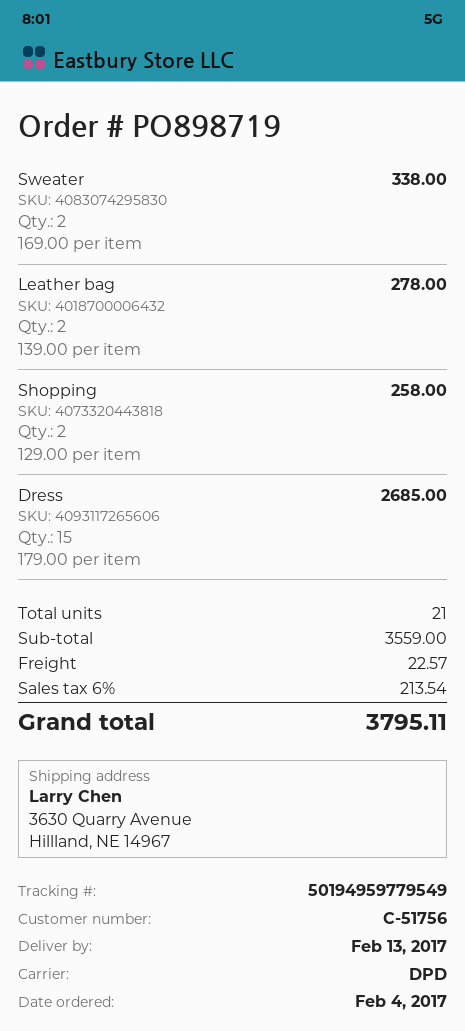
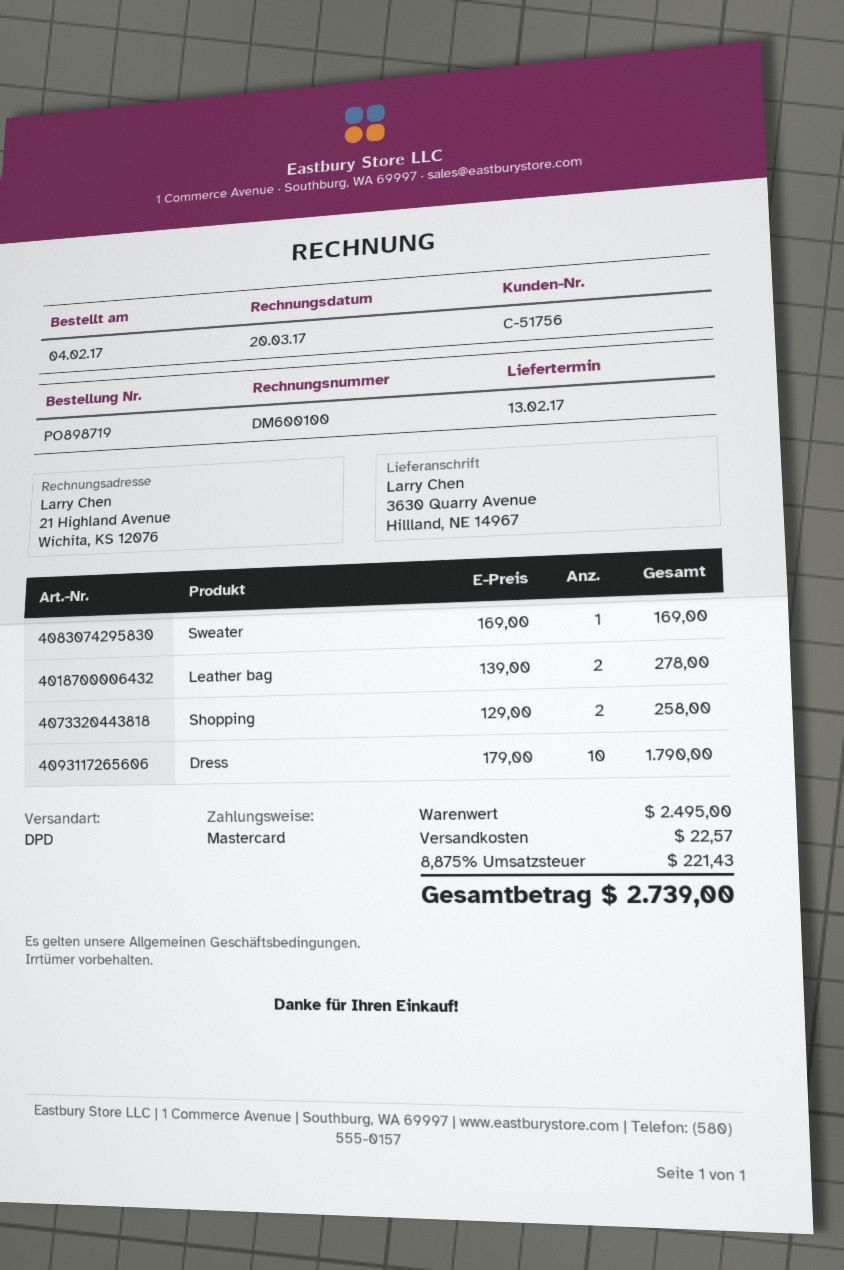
Sweater: 2 x 169.00 = 338.00 -> 1 x 169.00 = 169.00
Dress: 15 x 179.00 = 2685.00 -> 10 x 179.00 = 1790.00
subtotal: 3559.00 -> 2495.00
tax: 6% = 213.54 -> 8.875% = 221.43
total: 3795.11 -> 2739.00

